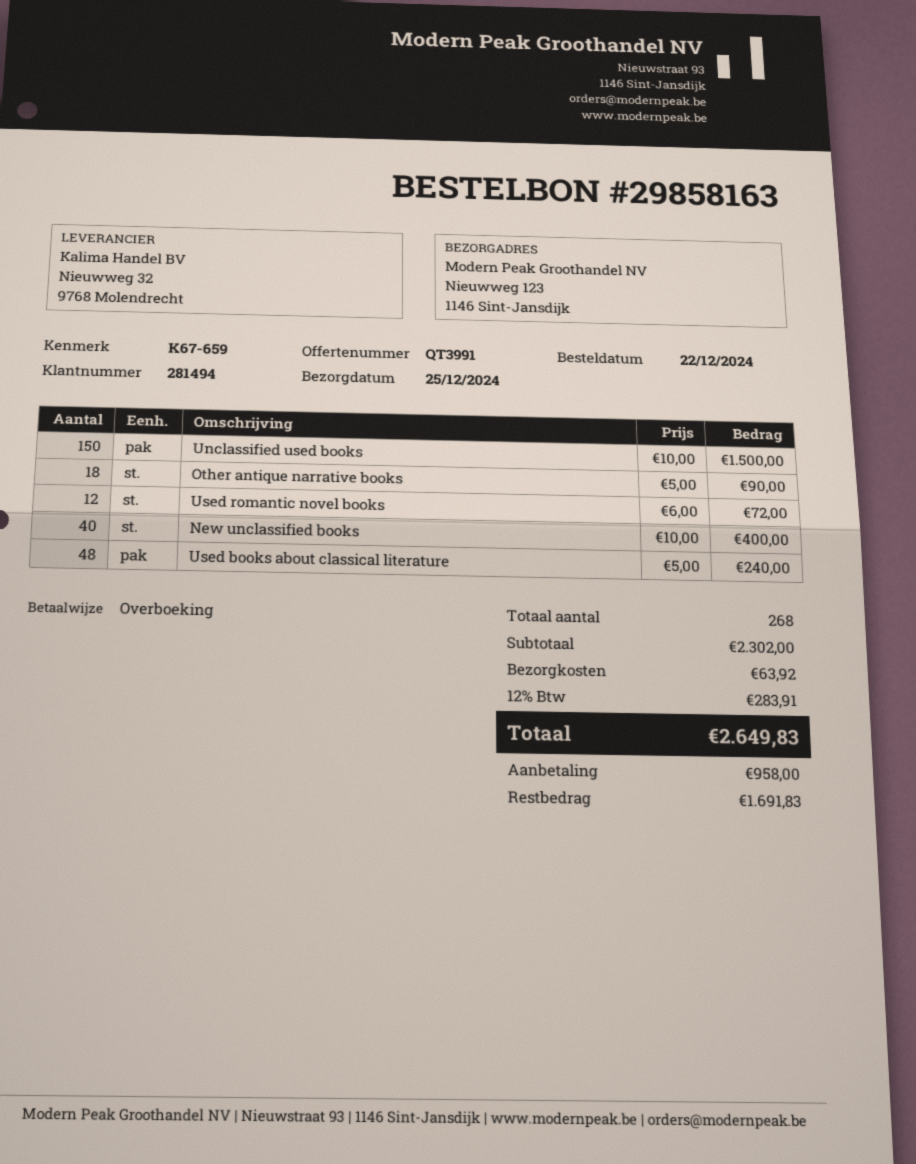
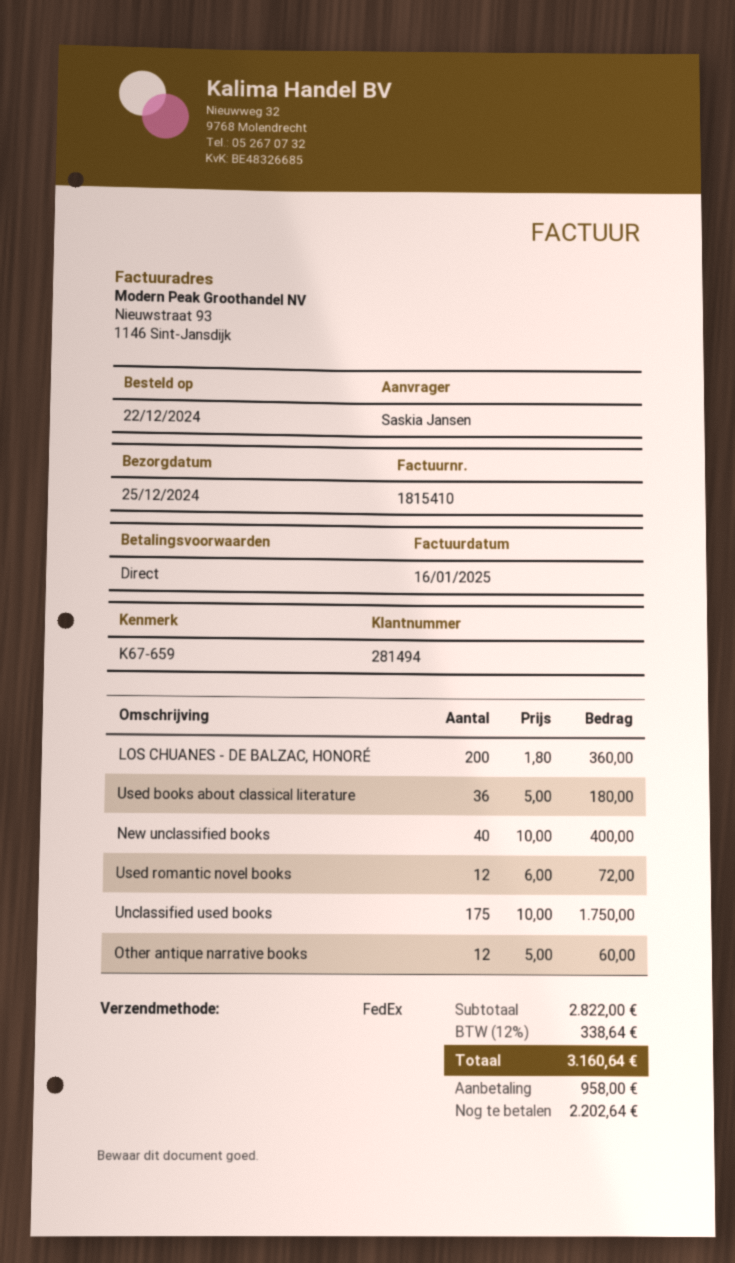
Unclassified used books: 150 x 10.00 = 1500.00 -> 175 x 10.00 = 1750.00
Other antique narrative books: 18 x 5.00 = 90.00 -> 12 x 5.00 = 60.00
Used books about classical literature: 48 x 5.00 = 240.00 -> 36 x 5.00 = 180.00
LOS CHUANES - DE BALZAC, HONORÉ: none -> 200 x 1.80 = 360.00
subtotal: 2302.00 -> 2822.00
shipping: 63.92 -> none
tax: 12% = 283.91 -> 12% = 338.64
total: 2649.83 -> 3160.64
balance: 1691.83 -> 2202.64

